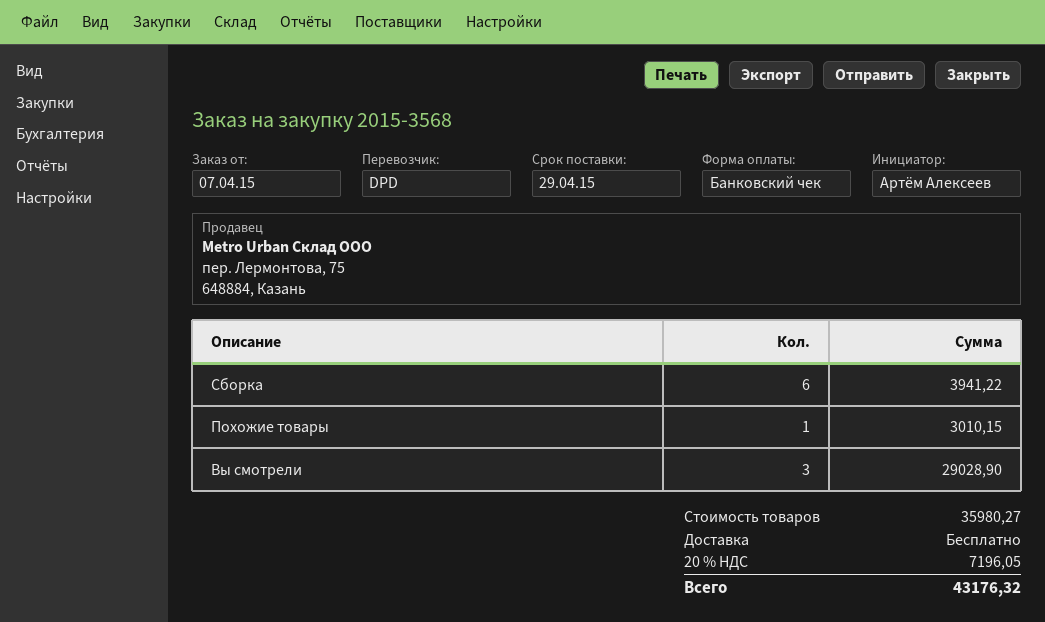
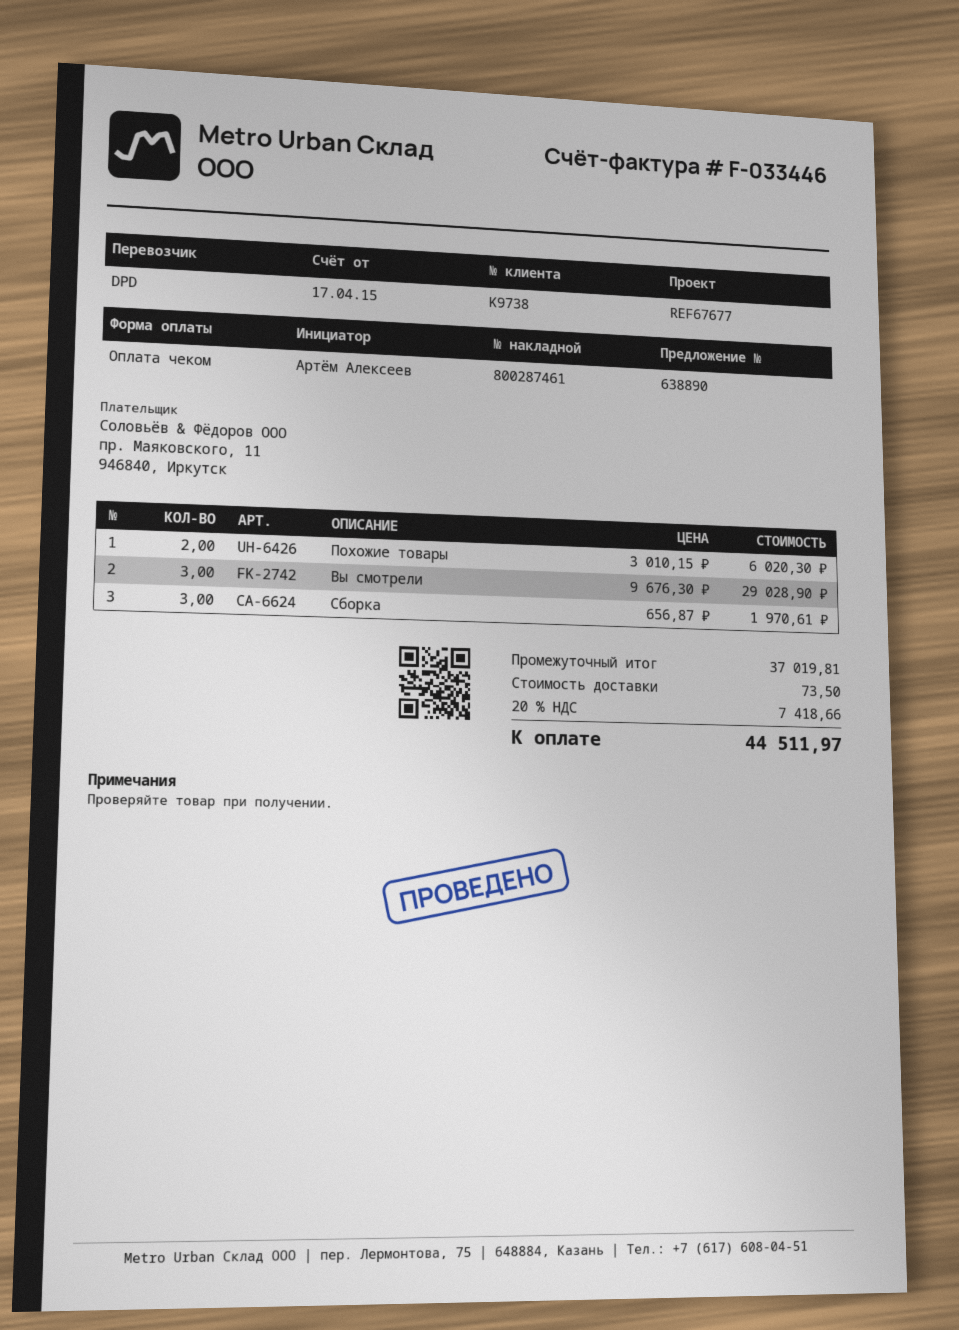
Сборка: 6 for 3941.22 -> 3 for 1970.61
Похожие товары: 1 for 3010.15 -> 2 for 6020.30
subtotal: 35980.27 -> 37019.81
shipping: 0.00 -> 73.50
tax: 20% = 7196.05 -> 20% = 7418.66
total: 43176.32 -> 44511.97

